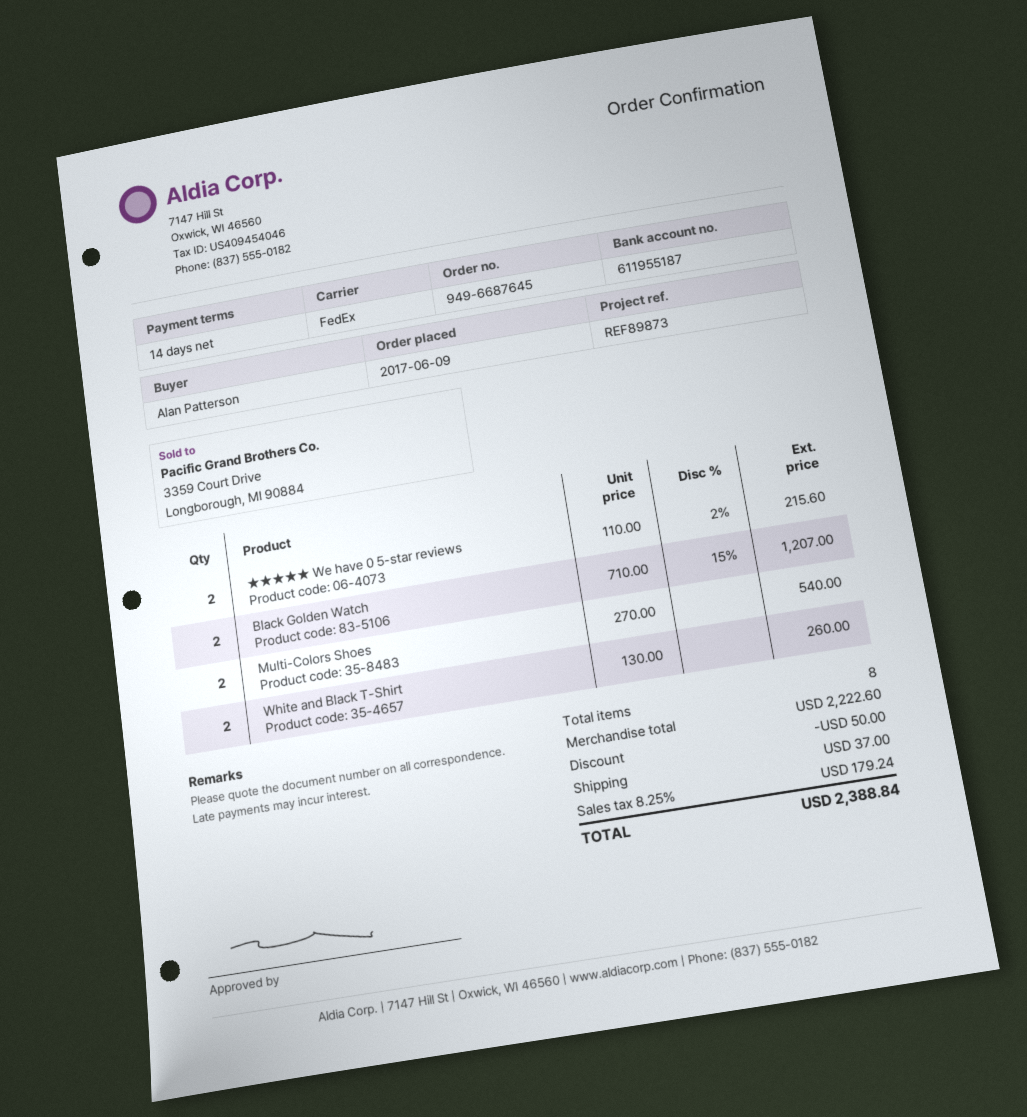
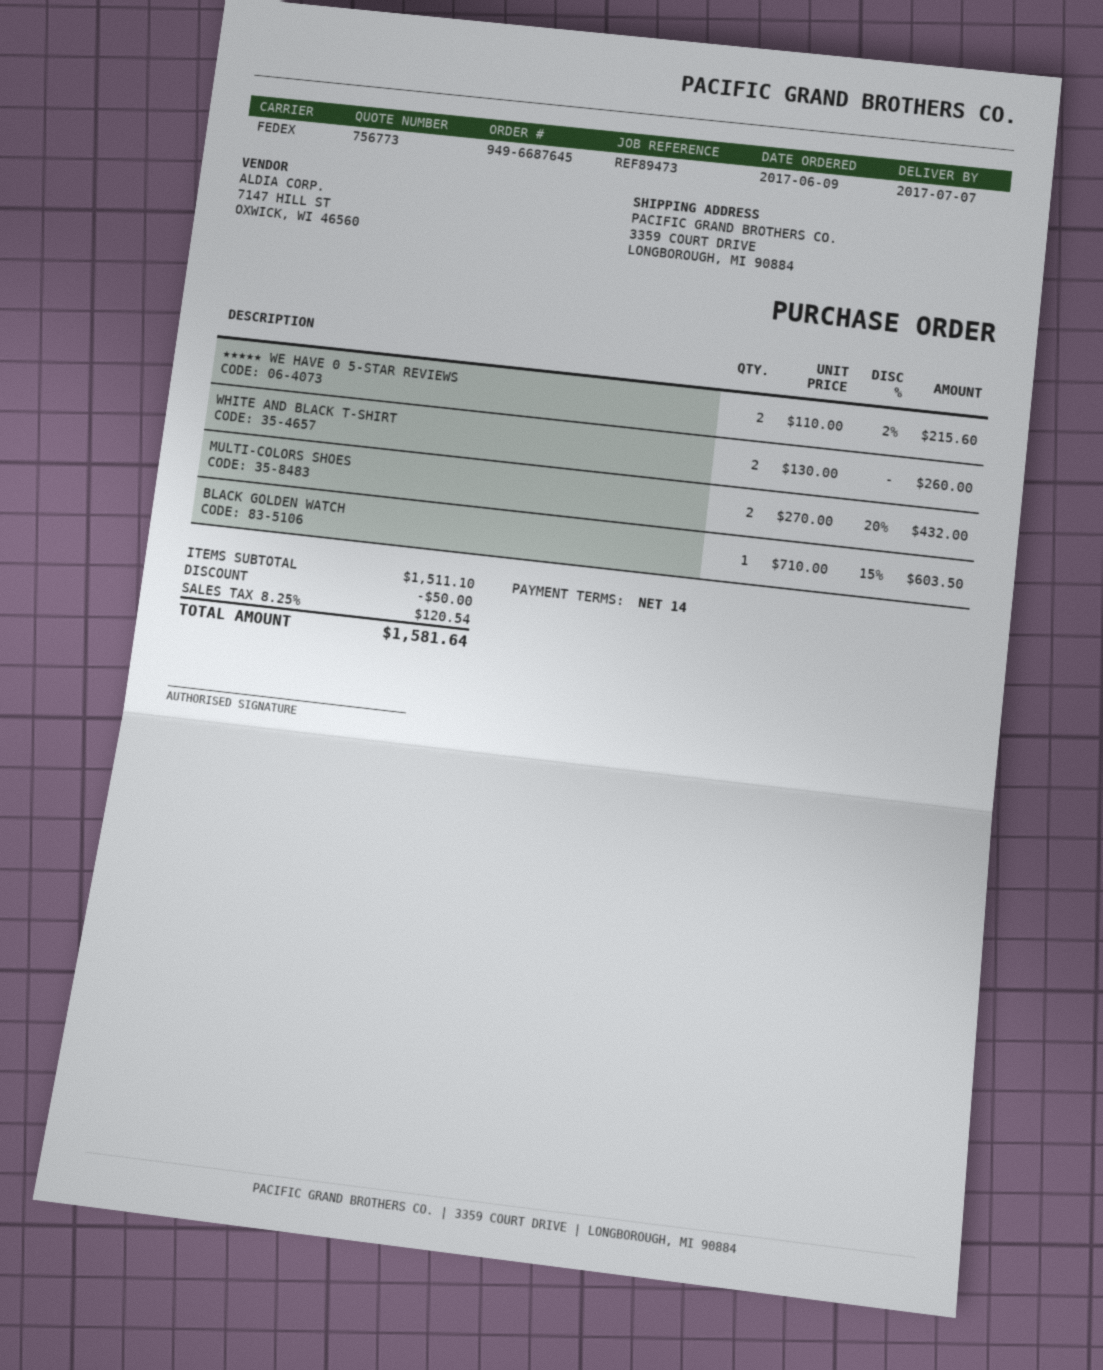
reference: REF89873 -> REF89473
Black Golden Watch: 2 x 710.00 - 15% = 1207.00 -> 1 x 710.00 - 15% = 603.50
Multi-Colors Shoes: 2 x 270.00 = 540.00 -> 2 x 270.00 - 20% = 432.00
subtotal: 2222.60 -> 1511.10
shipping: 37.00 -> none
tax: 8.25% = 179.24 -> 8.25% = 120.54
total: 2388.84 -> 1581.64

